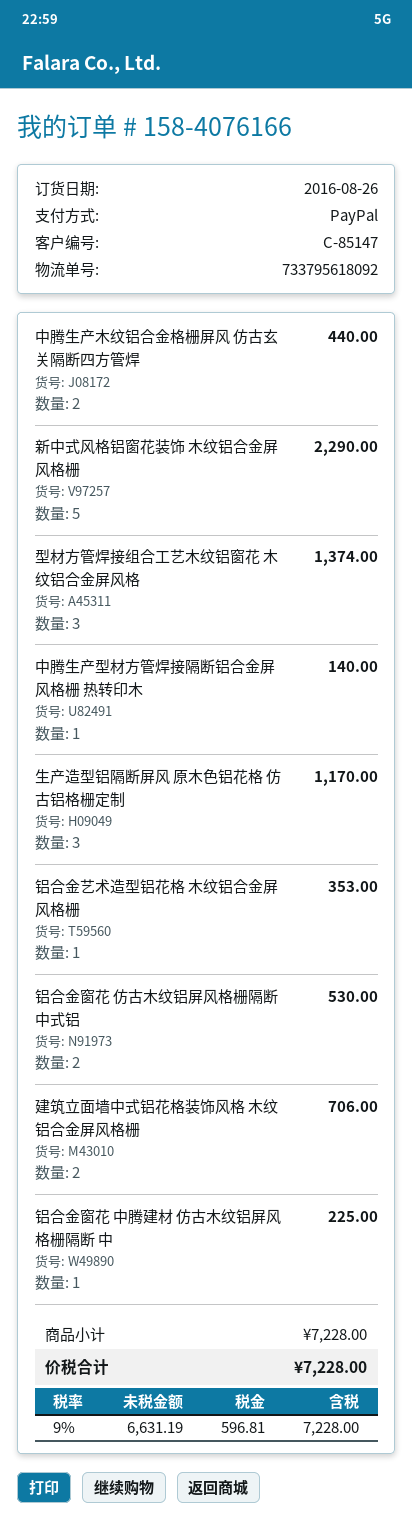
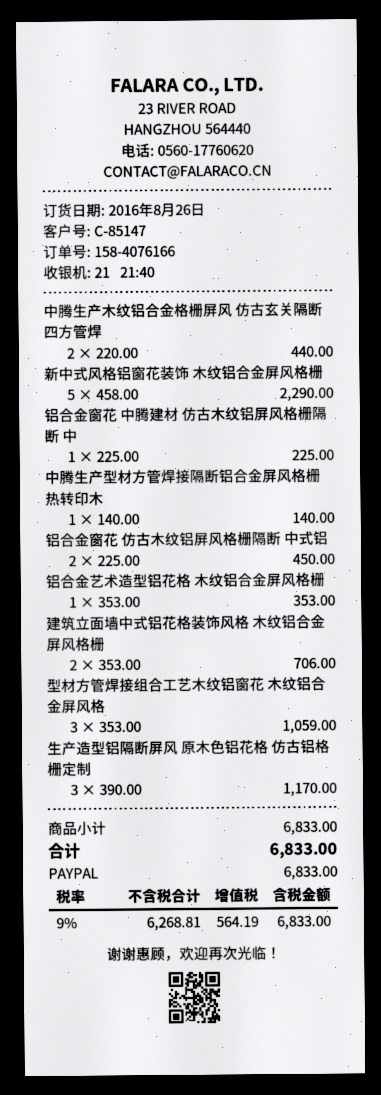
型材方管焊接组合工艺木纹铝窗花 木纹铝合金屏风格: 3 for 1374.00 -> 3 for 1059.00
铝合金窗花 仿古木纹铝屏风格栅隔断 中式铝: 2 for 530.00 -> 2 for 450.00
subtotal: 7228.00 -> 6833.00
net: 6631.19 -> 6268.81
tax: 9% = 596.81 -> 9% = 564.19
total: 7228.00 -> 6833.00

